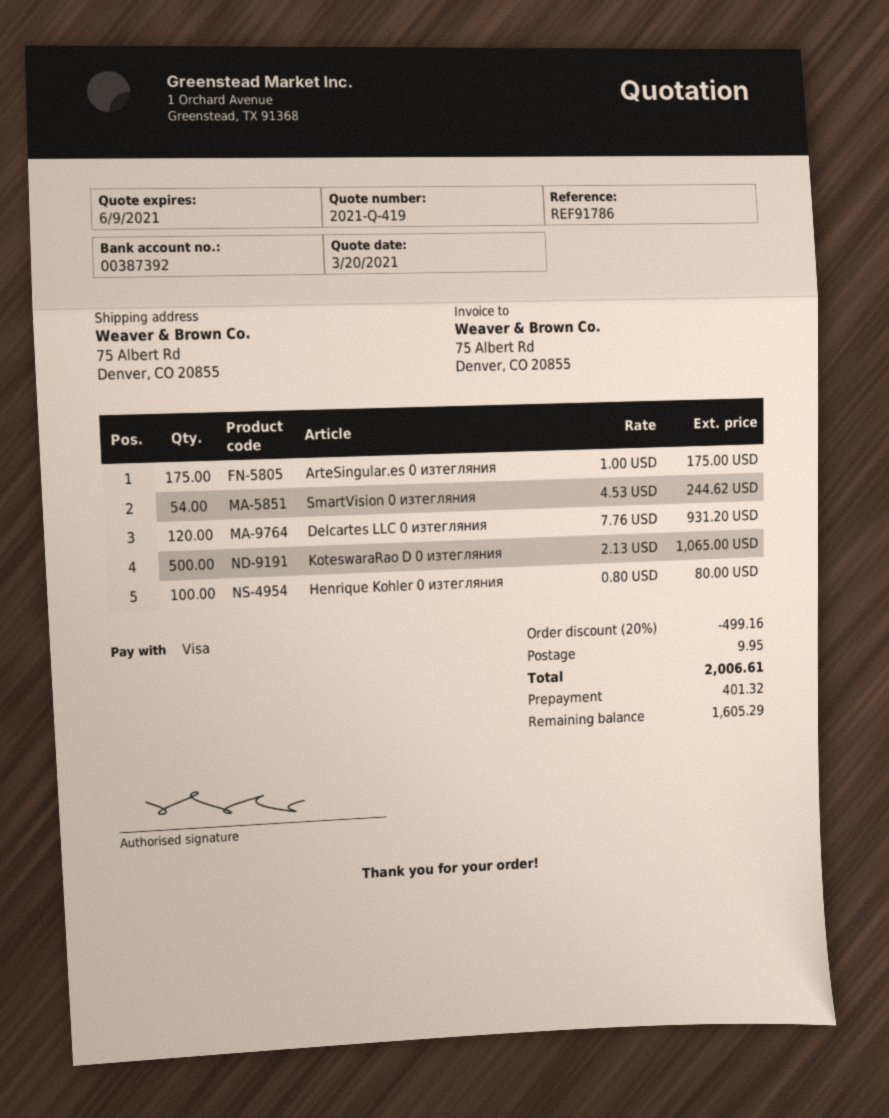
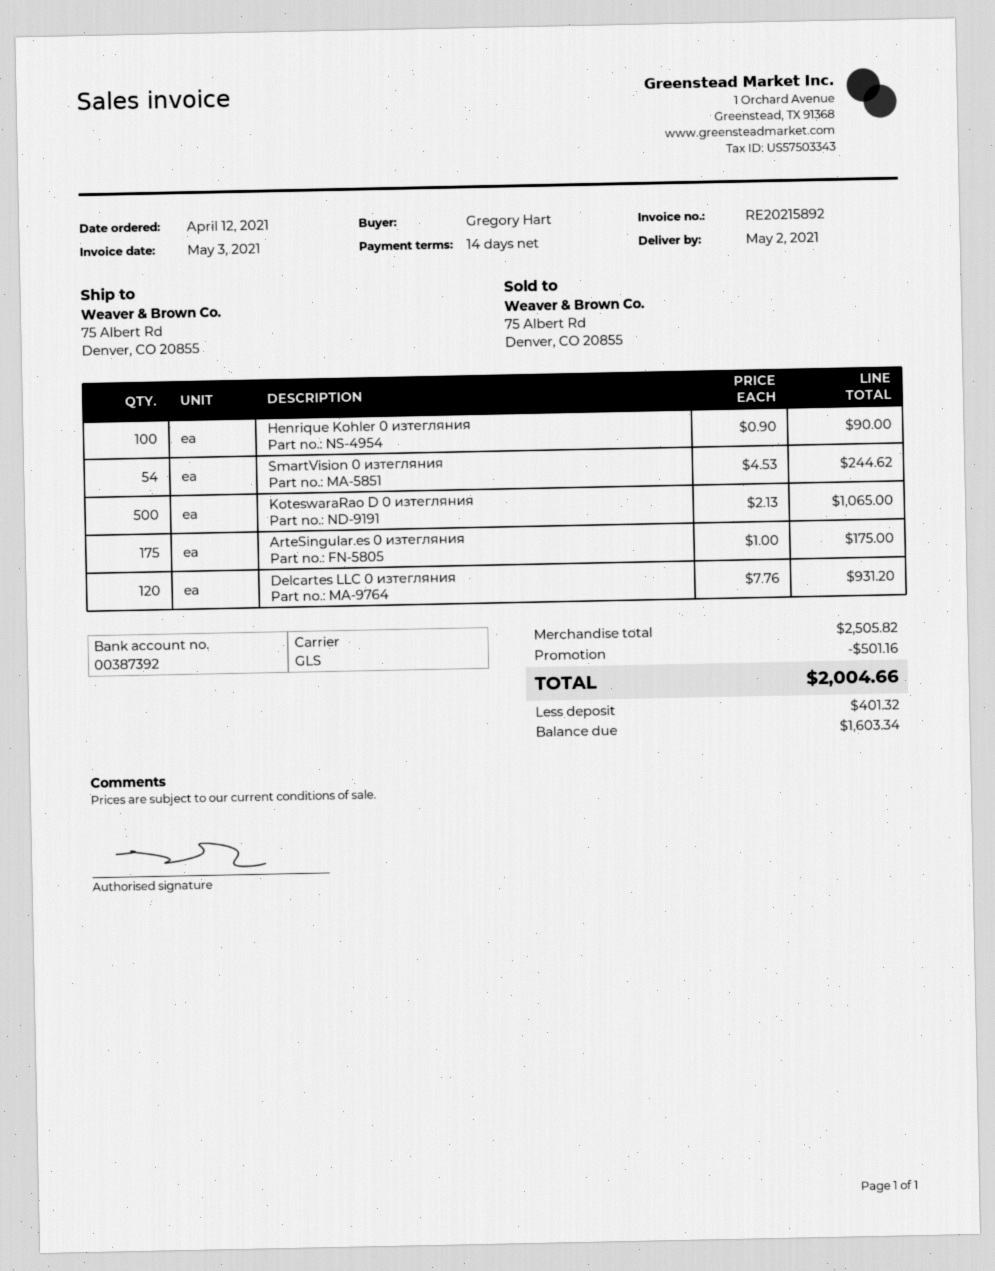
Henrique Kohler 0 изтегляния: 100 x 0.80 = 80.00 -> 100 x 0.90 = 90.00
discount: 499.16 -> 501.16
shipping: 9.95 -> none
total: 2006.61 -> 2004.66
balance: 1605.29 -> 1603.34

